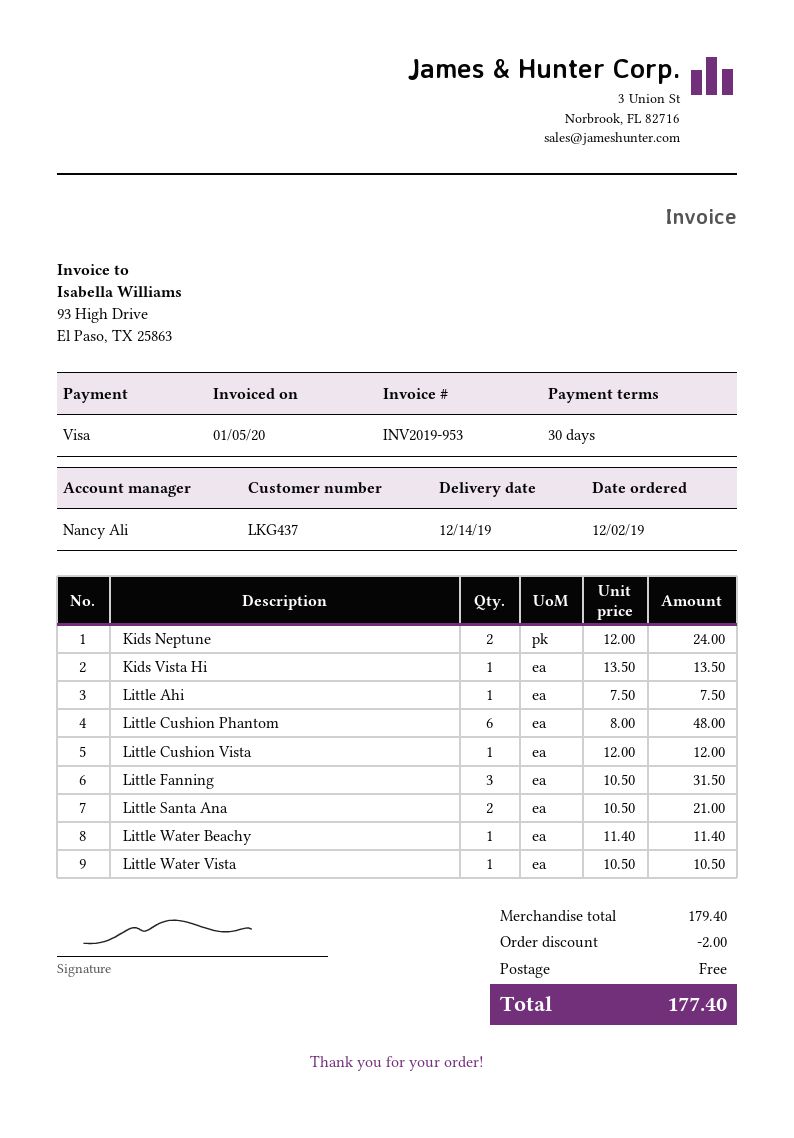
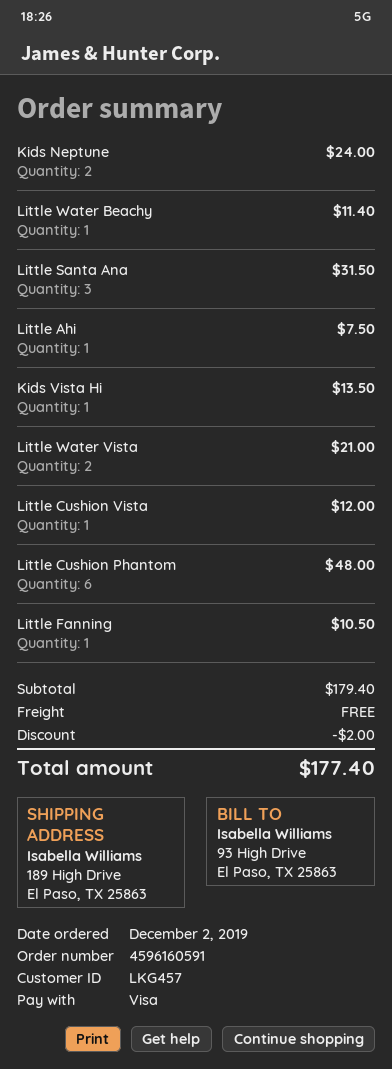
customer number: LKG437 -> LKG457
Little Fanning: 3 for 31.50 -> 1 for 10.50
Little Santa Ana: 2 for 21.00 -> 3 for 31.50
Little Water Vista: 1 for 10.50 -> 2 for 21.00

